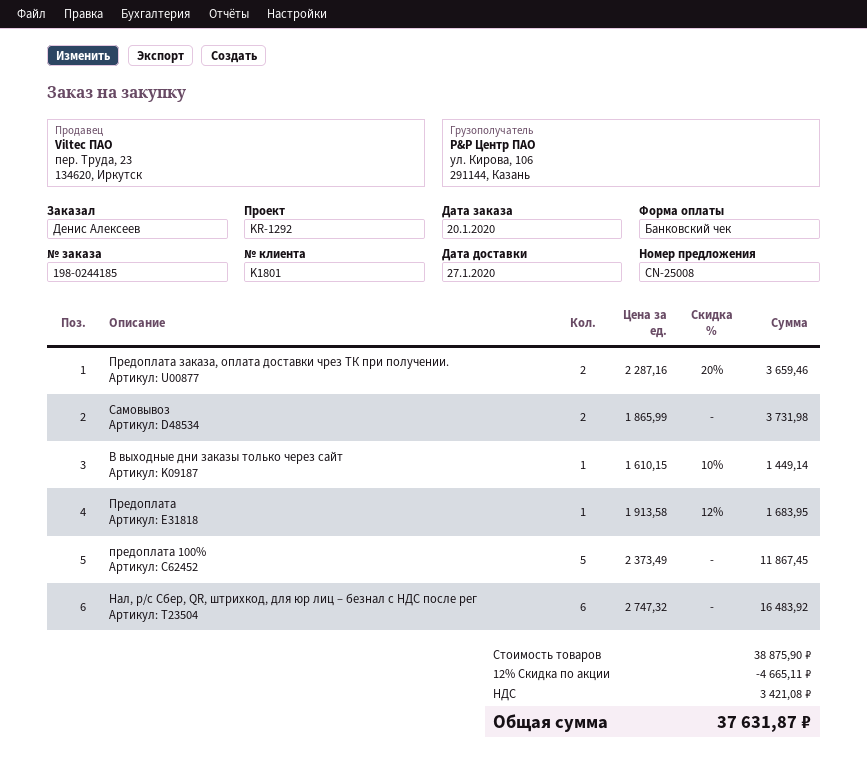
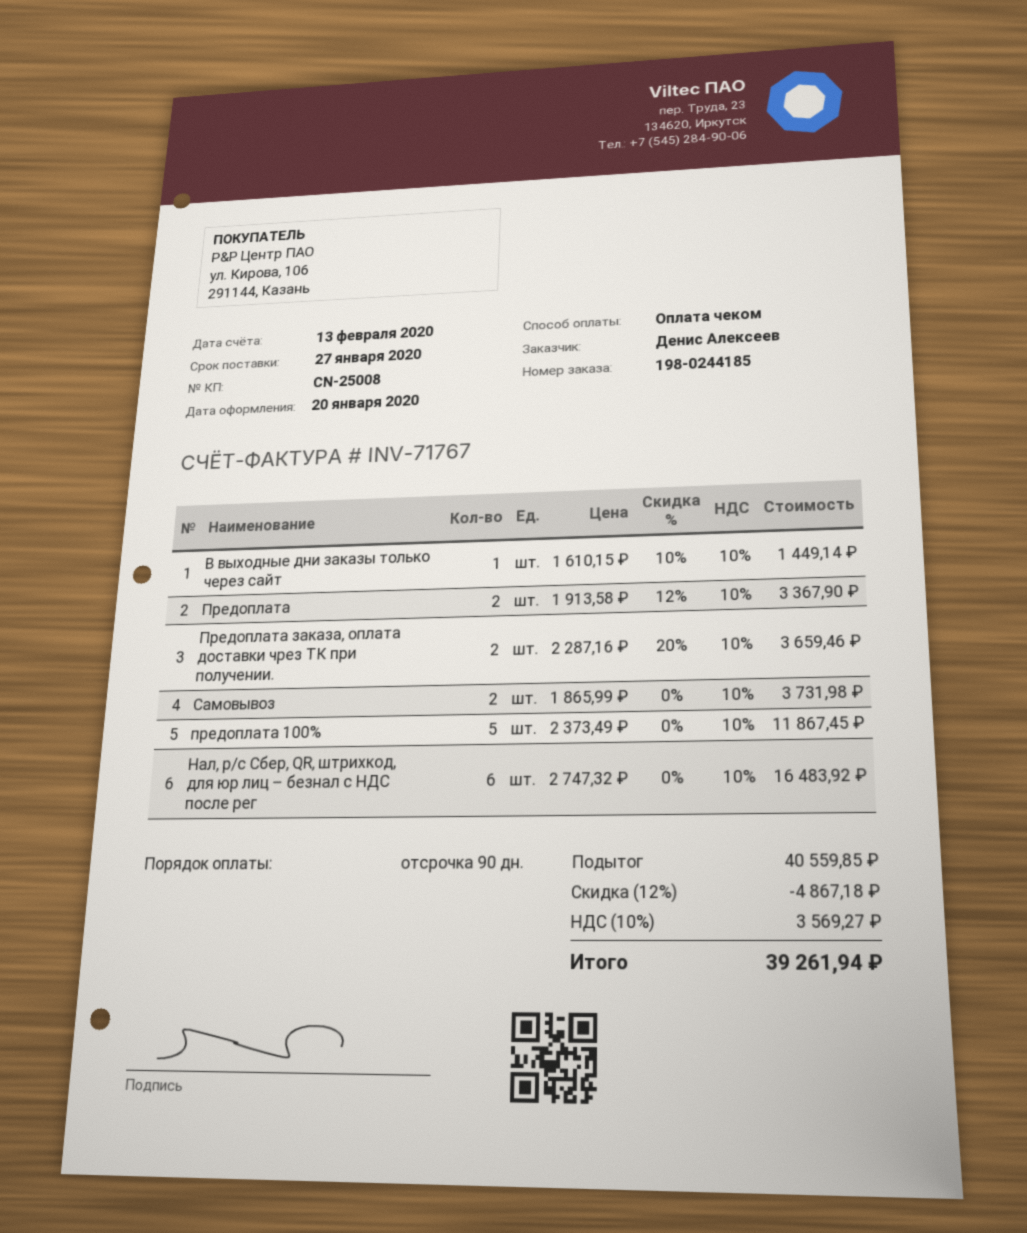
Предоплата: 1 x 1913.58 - 12% = 1683.95 -> 2 x 1913.58 - 12% = 3367.90
subtotal: 38875.90 -> 40559.85
discount: 12% = 4665.11 -> 12% = 4867.18
tax: 3421.08 -> 3569.27
total: 37631.87 -> 39261.94

